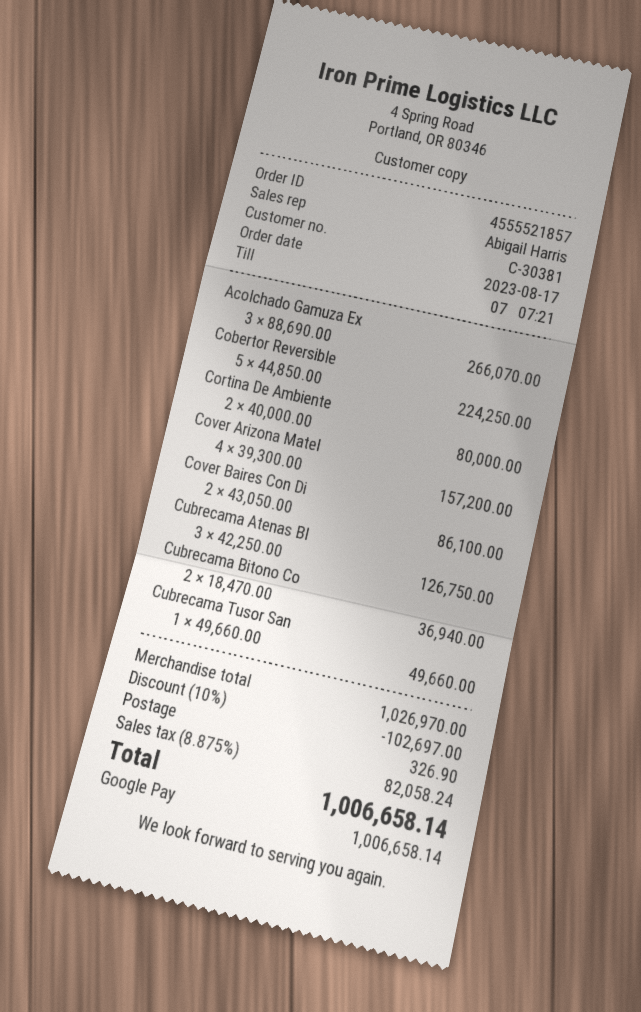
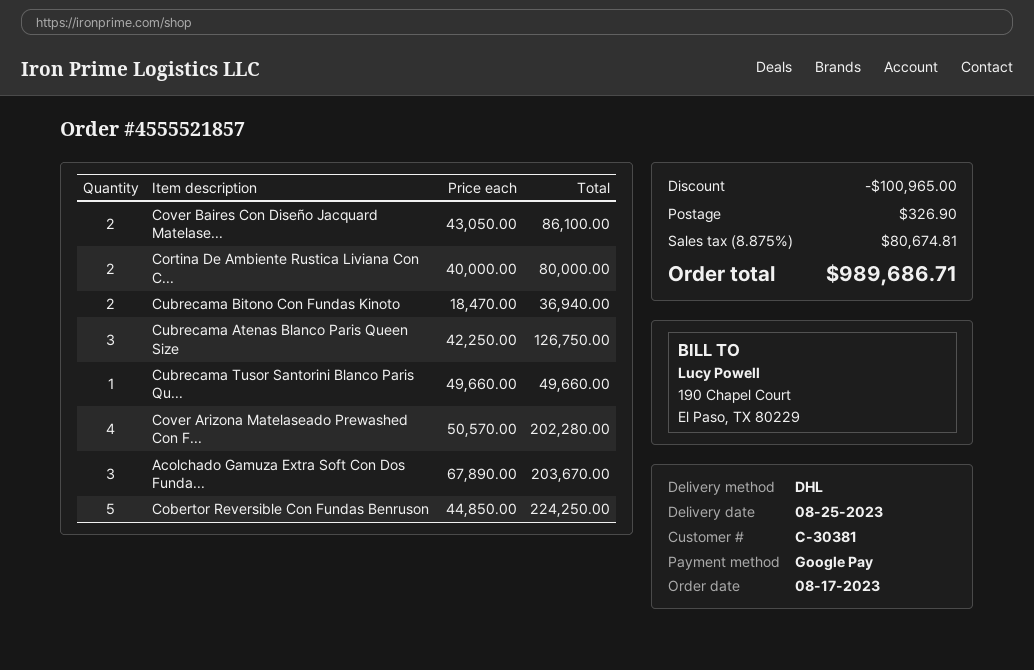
Acolchado Gamuza Ex: 3 x 88690.00 = 266070.00 -> 3 x 67890.00 = 203670.00
Cover Arizona Matel: 4 x 39300.00 = 157200.00 -> 4 x 50570.00 = 202280.00
discount: 102697.00 -> 100965.00
tax: 8.875% = 82058.24 -> 8.875% = 80674.81
total: 1006658.14 -> 989686.71

